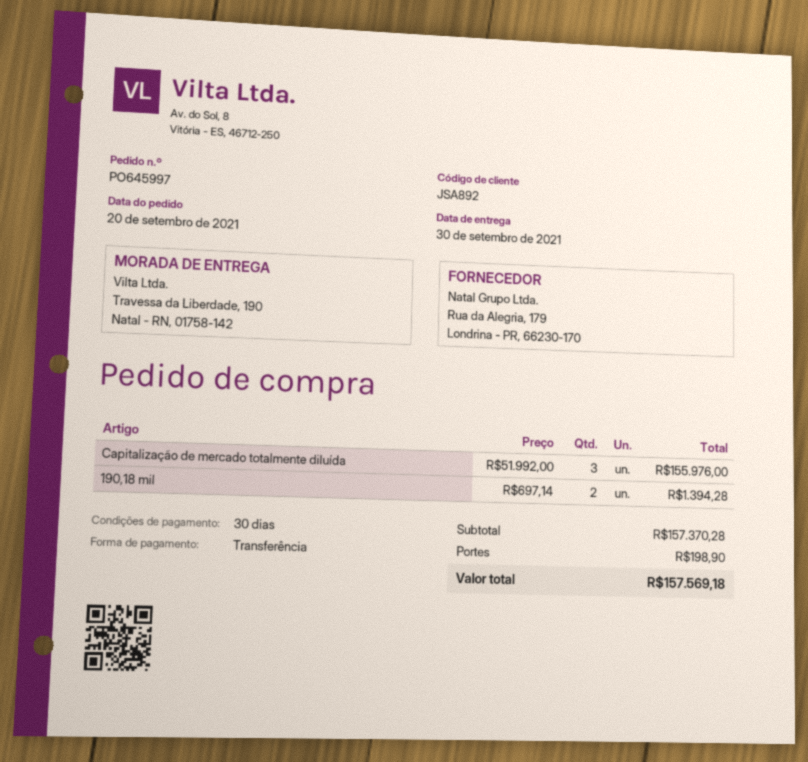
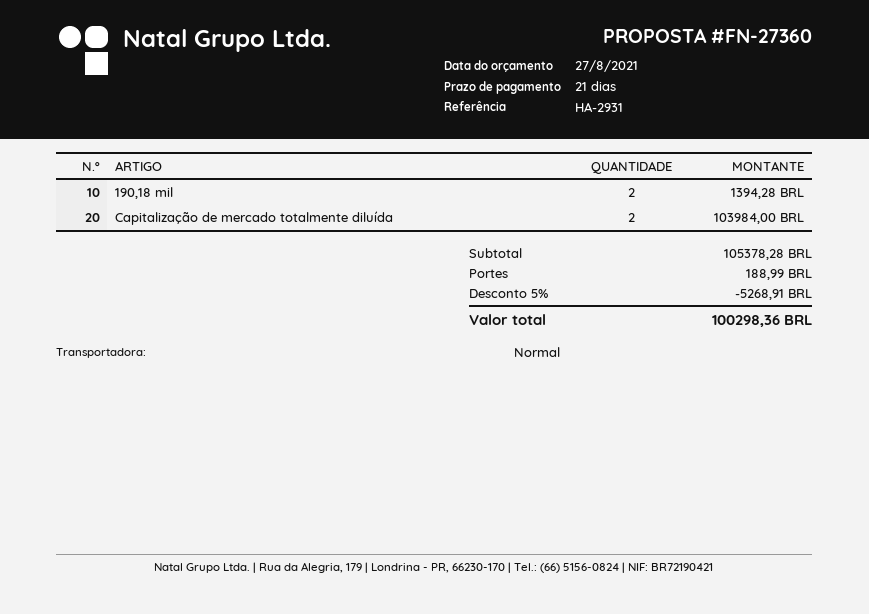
payment terms: 30 days -> 21 days
Capitalização de mercado totalmente diluída: 3 for 155976.00 -> 2 for 103984.00
subtotal: 157370.28 -> 105378.28
discount: none -> 5% = 5268.91
shipping: 198.90 -> 188.99
total: 157569.18 -> 100298.36

